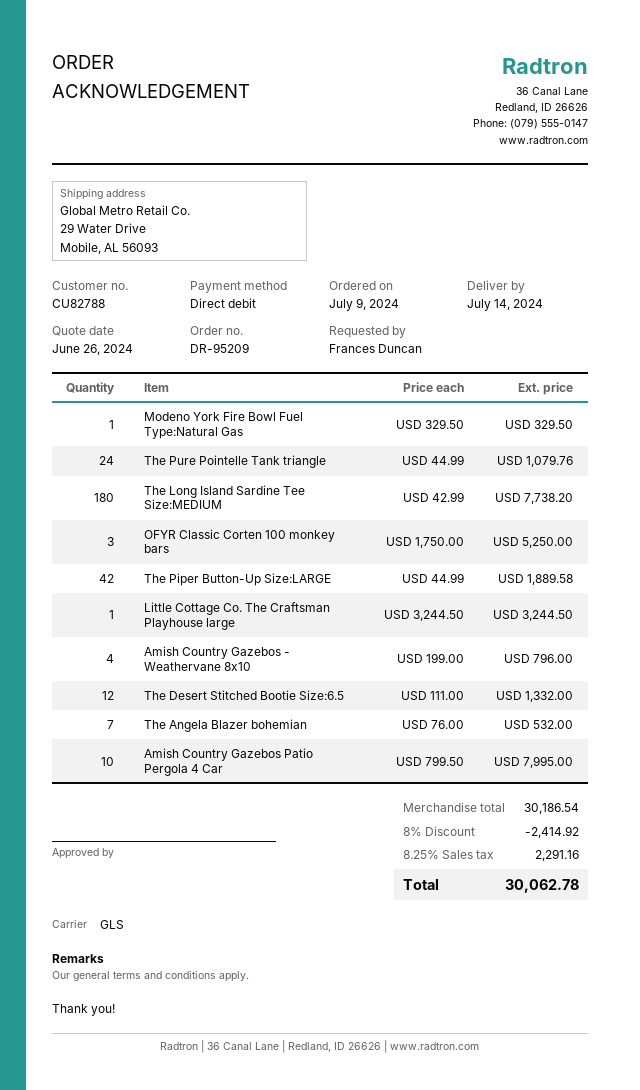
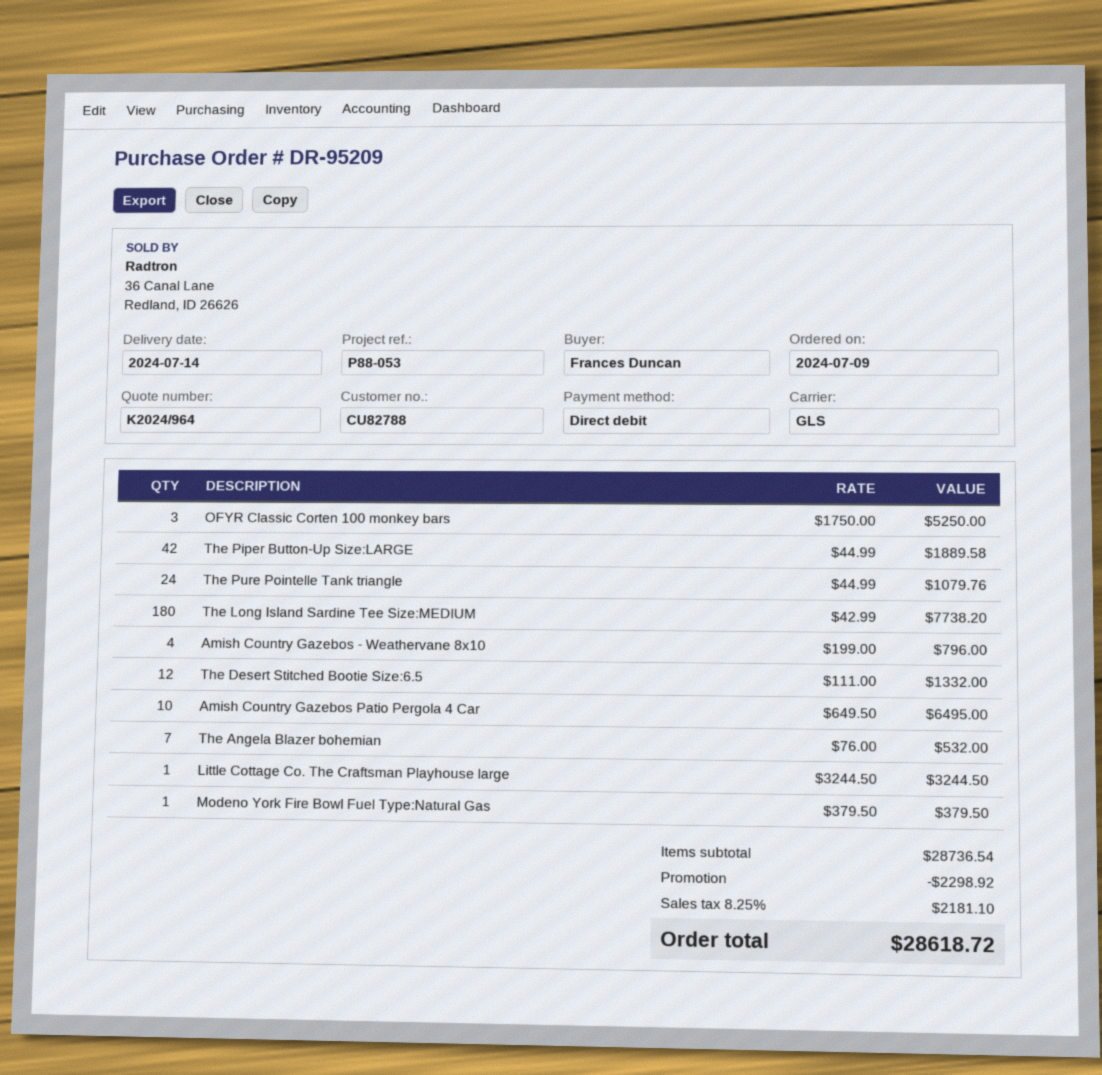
Modeno York Fire Bowl Fuel Type:Natural Gas: 1 x 329.50 = 329.50 -> 1 x 379.50 = 379.50
Amish Country Gazebos Patio Pergola 4 Car: 10 x 799.50 = 7995.00 -> 10 x 649.50 = 6495.00
subtotal: 30186.54 -> 28736.54
discount: 2414.92 -> 2298.92
tax: 8.25% = 2291.16 -> 8.25% = 2181.10
total: 30062.78 -> 28618.72

